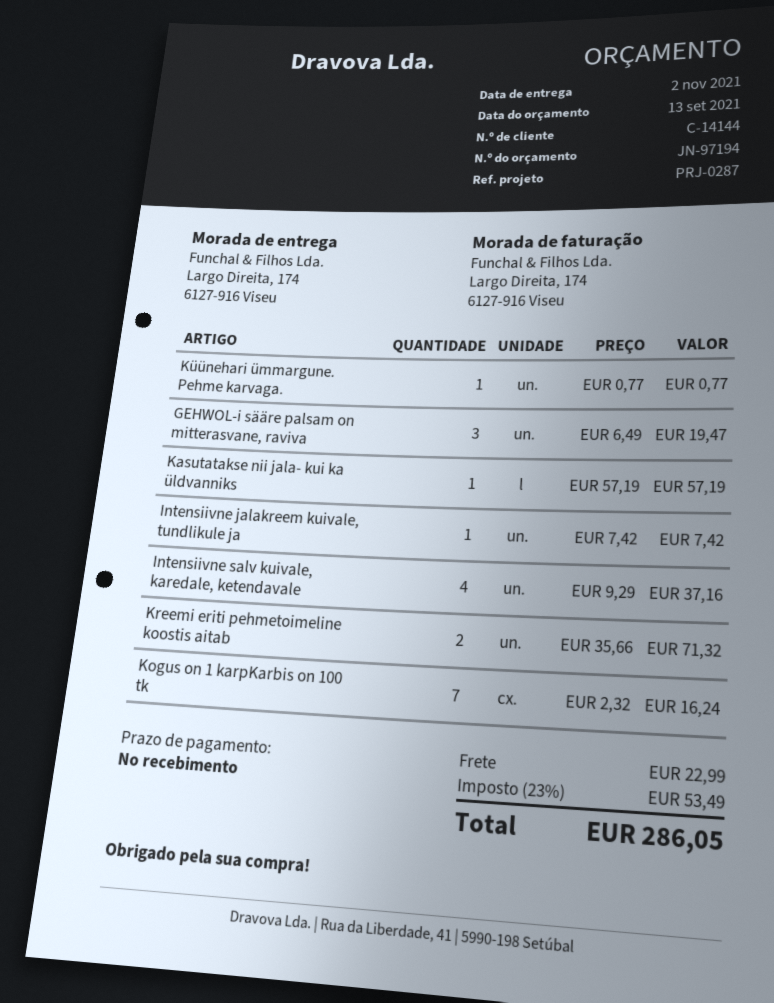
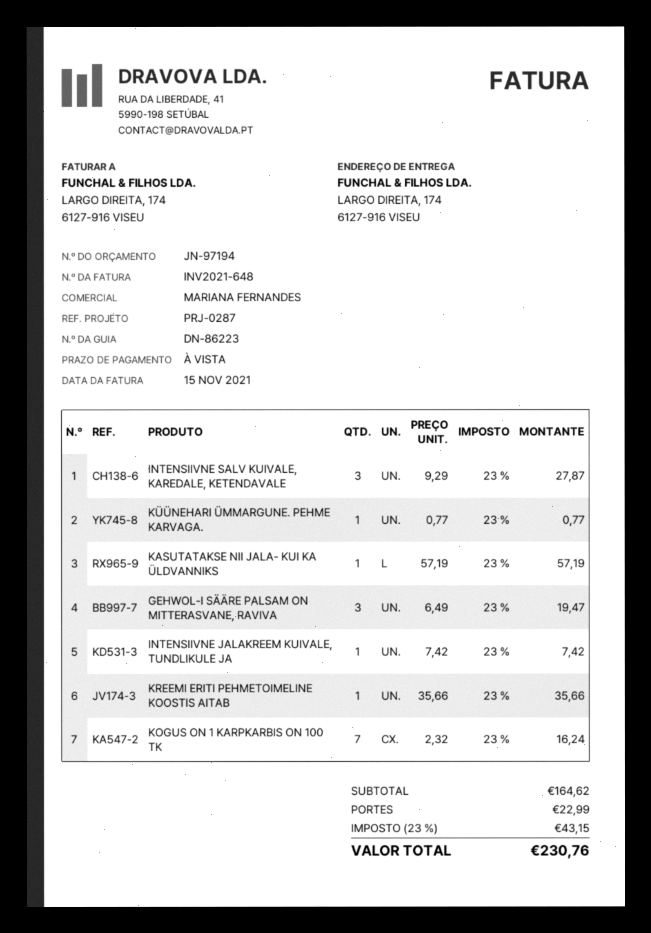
Intensiivne salv kuivale, karedale, ketendavale: 4 x 9.29 = 37.16 -> 3 x 9.29 = 27.87
Kreemi eriti pehmetoimeline koostis aitab: 2 x 35.66 = 71.32 -> 1 x 35.66 = 35.66
tax: 23% = 53.49 -> 23% = 43.15
total: 286.05 -> 230.76

